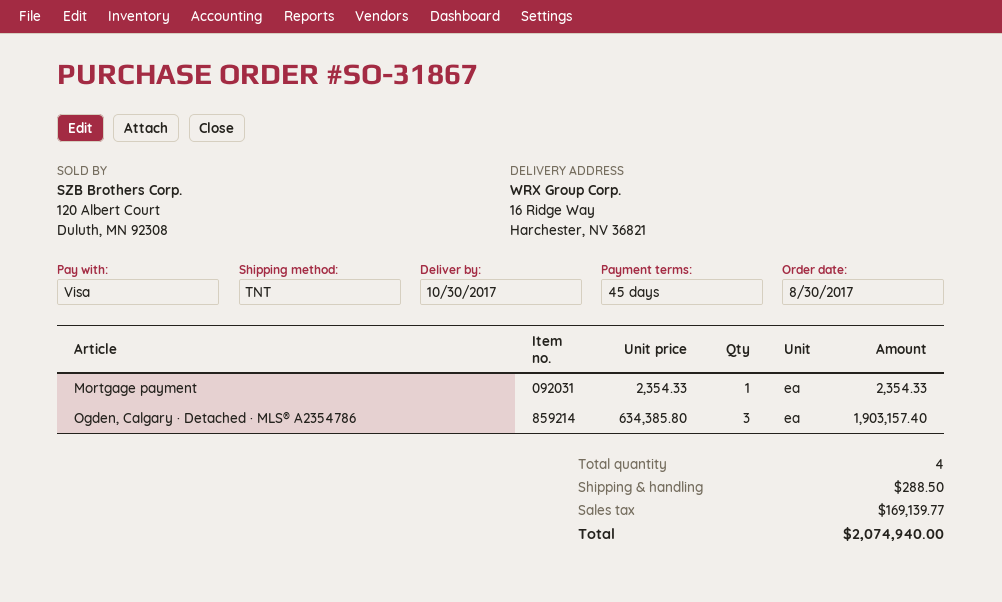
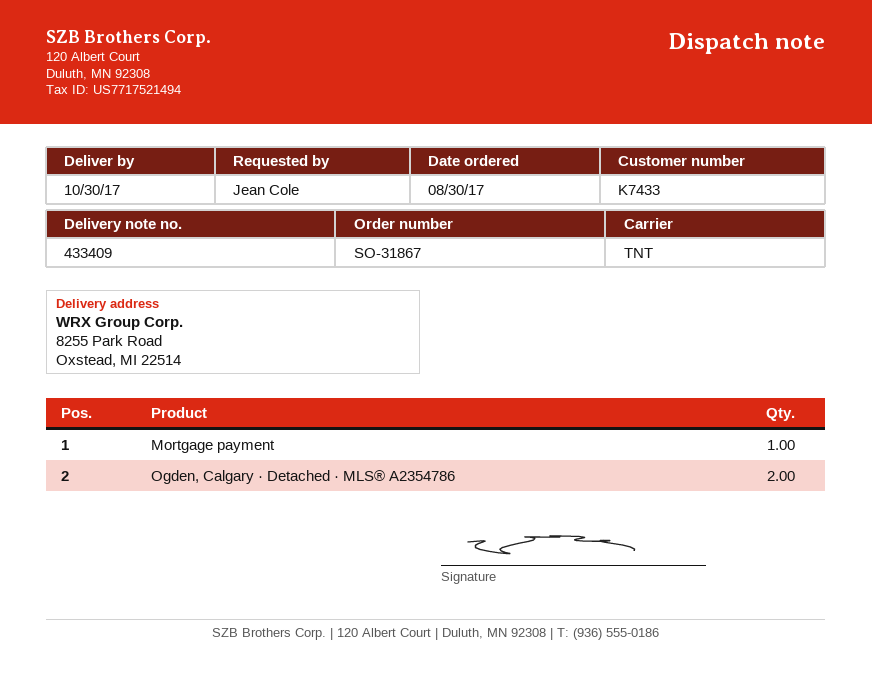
ship to: 16 Ridge Way, Harchester, NV 36821 -> 8255 Park Road, Oxstead, MI 22514
Ogden, Calgary · Detached · MLS® A2354786: 3 -> 2

